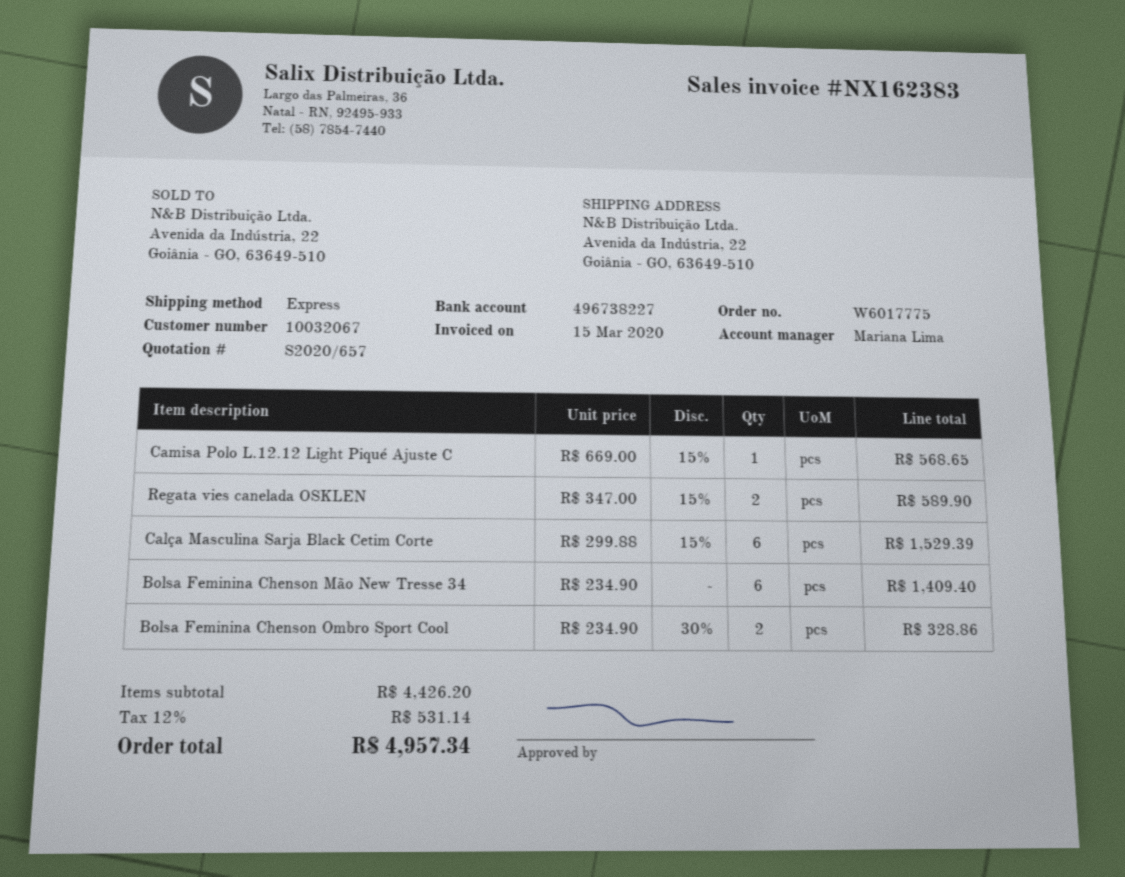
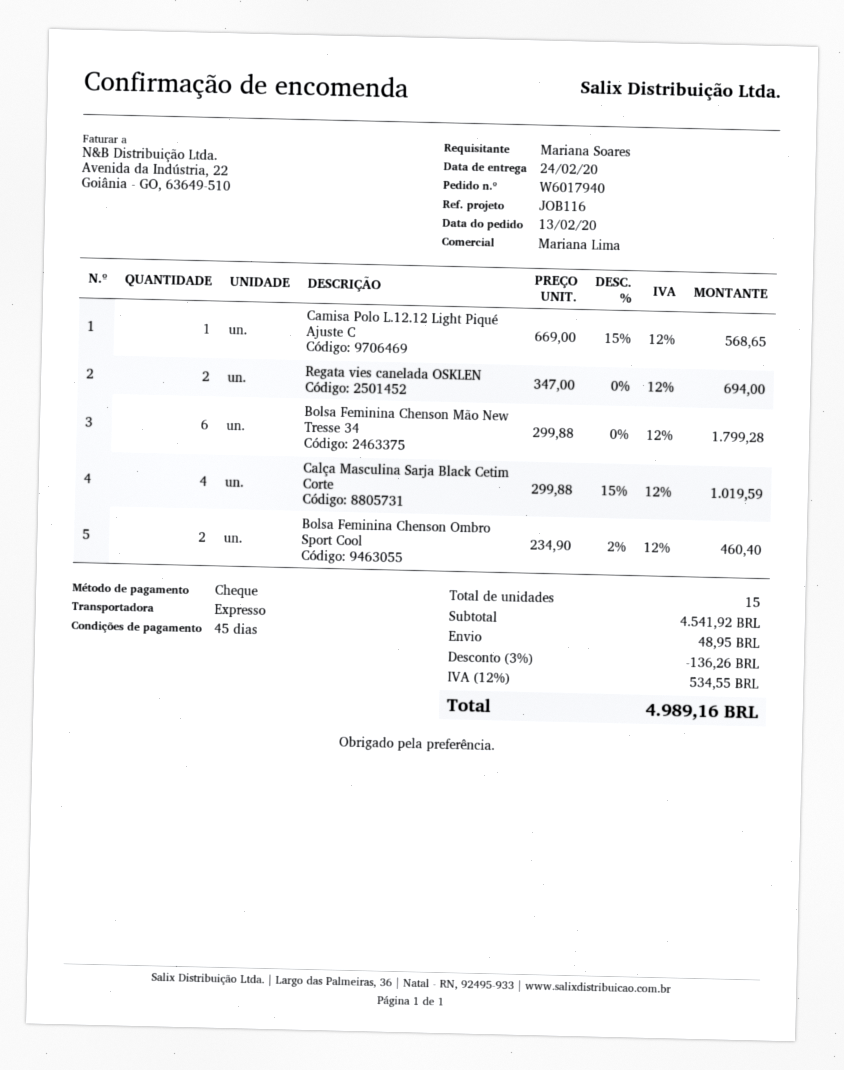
order number: W6017775 -> W6017940
Regata vies canelada OSKLEN: 2 x 347.00 - 15% = 589.90 -> 2 x 347.00 = 694.00
Calça Masculina Sarja Black Cetim Corte: 6 x 299.88 - 15% = 1529.39 -> 4 x 299.88 - 15% = 1019.59
Bolsa Feminina Chenson Mão New Tresse 34: 6 x 234.90 = 1409.40 -> 6 x 299.88 = 1799.28
Bolsa Feminina Chenson Ombro Sport Cool: 2 x 234.90 - 30% = 328.86 -> 2 x 234.90 - 2% = 460.40
subtotal: 4426.20 -> 4541.92
discount: none -> 3% = 136.26
shipping: none -> 48.95
tax: 12% = 531.14 -> 12% = 534.55
total: 4957.34 -> 4989.16

